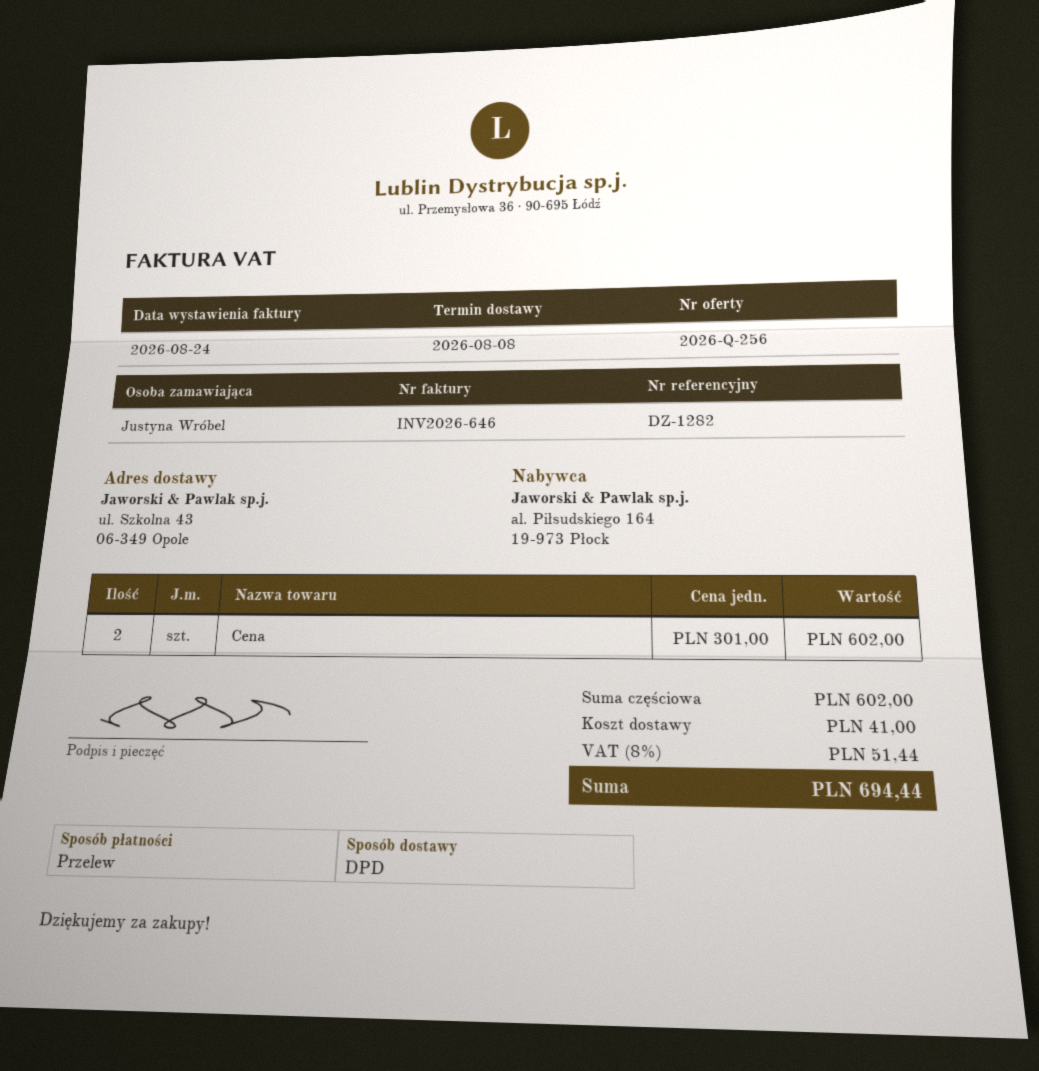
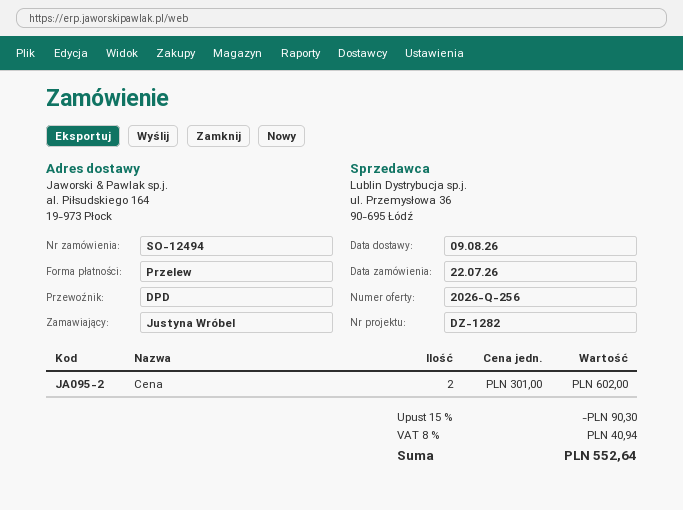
delivery date: 2026-08-08 -> 2026-08-09
ship to: ul. Szkolna 43, 06-349 Opole -> al. Piłsudskiego 164, 19-973 Płock
discount: none -> 15% = 90.30
shipping: 41.00 -> none
tax: 8% = 51.44 -> 8% = 40.94
total: 694.44 -> 552.64

